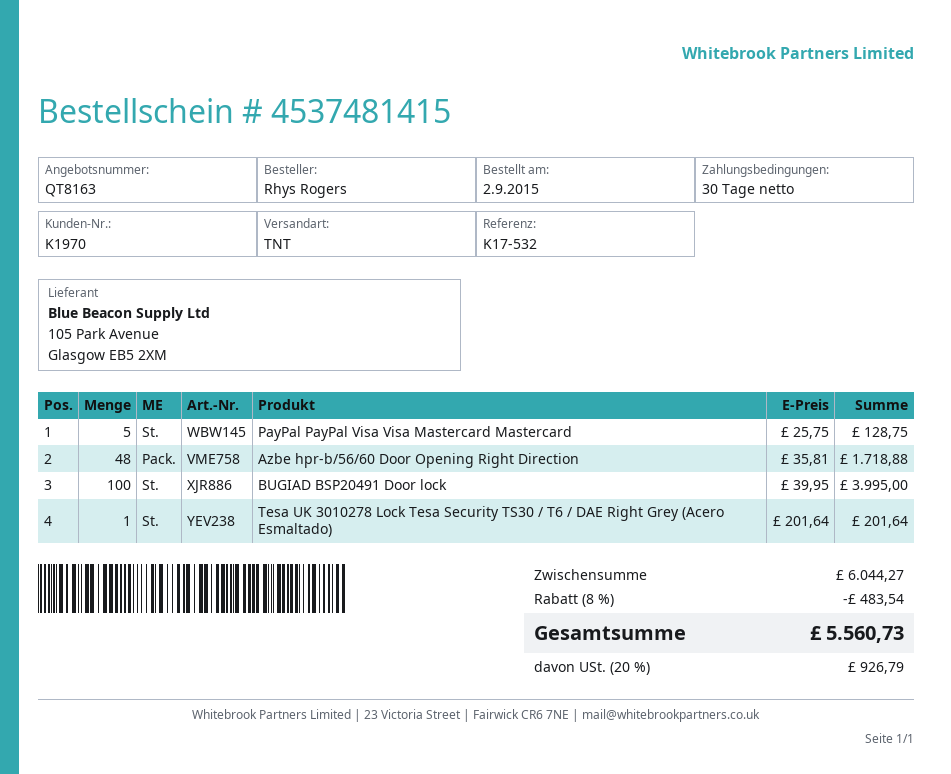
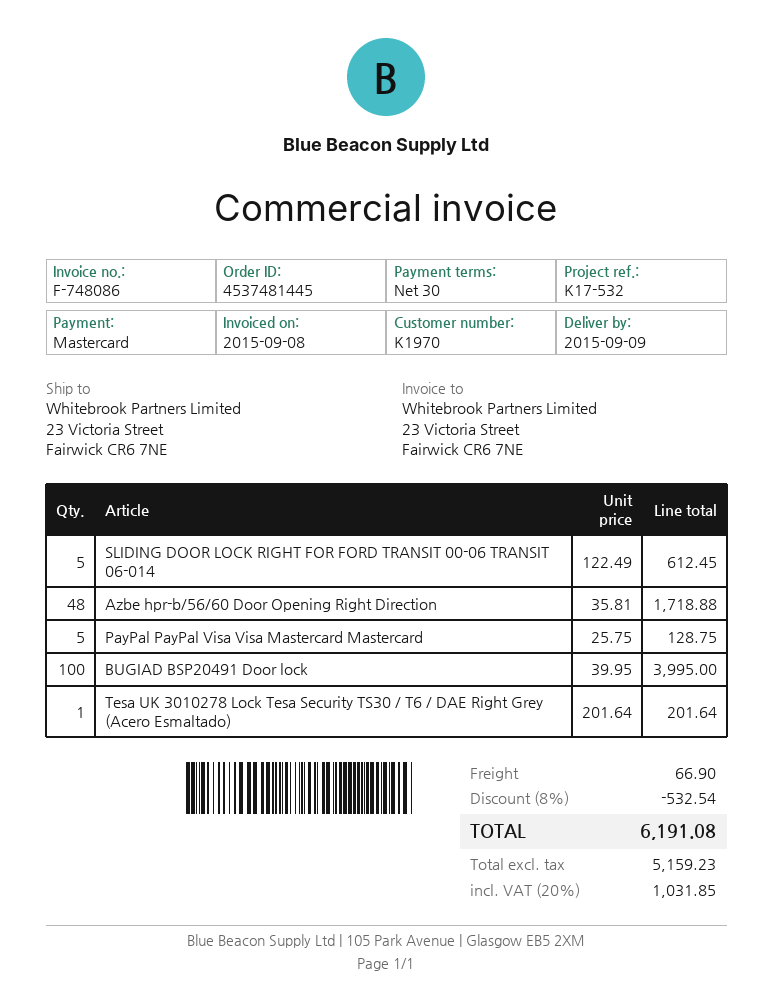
order number: 4537481415 -> 4537481445
SLIDING DOOR LOCK RIGHT FOR FORD TRANSIT 00-06 TRANSIT 06-014: none -> 5 x 122.49 = 612.45
discount: 8% = 483.54 -> 8% = 532.54
shipping: none -> 66.90
tax: 20% = 926.79 -> 20% = 1031.85
total: 5560.73 -> 6191.08

